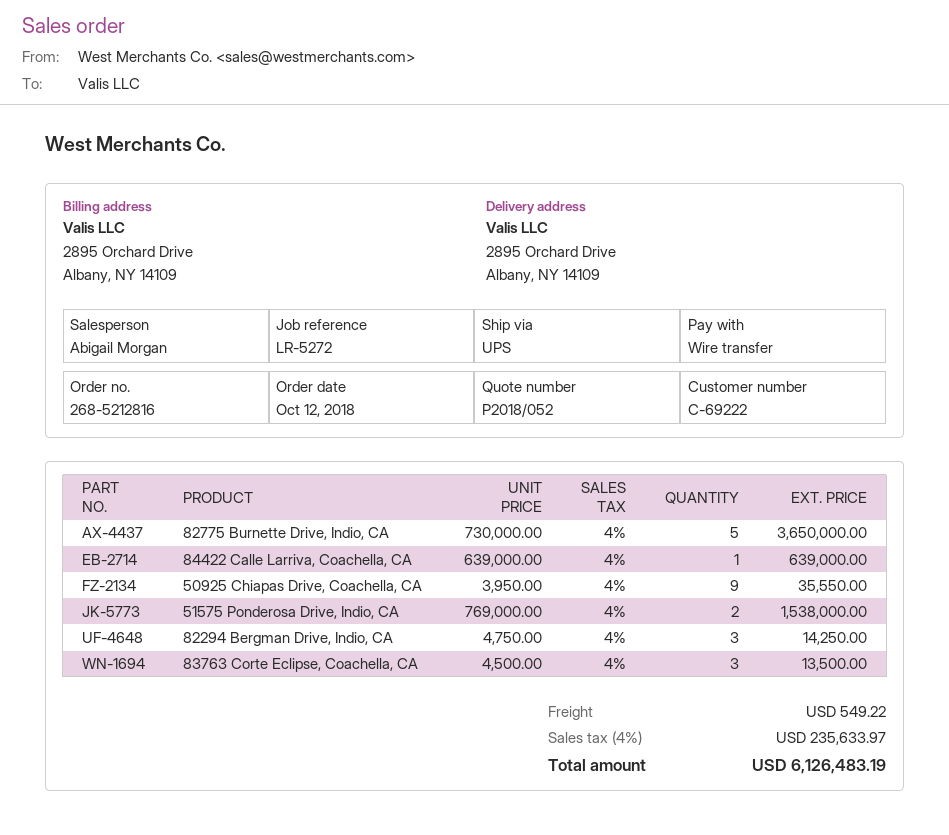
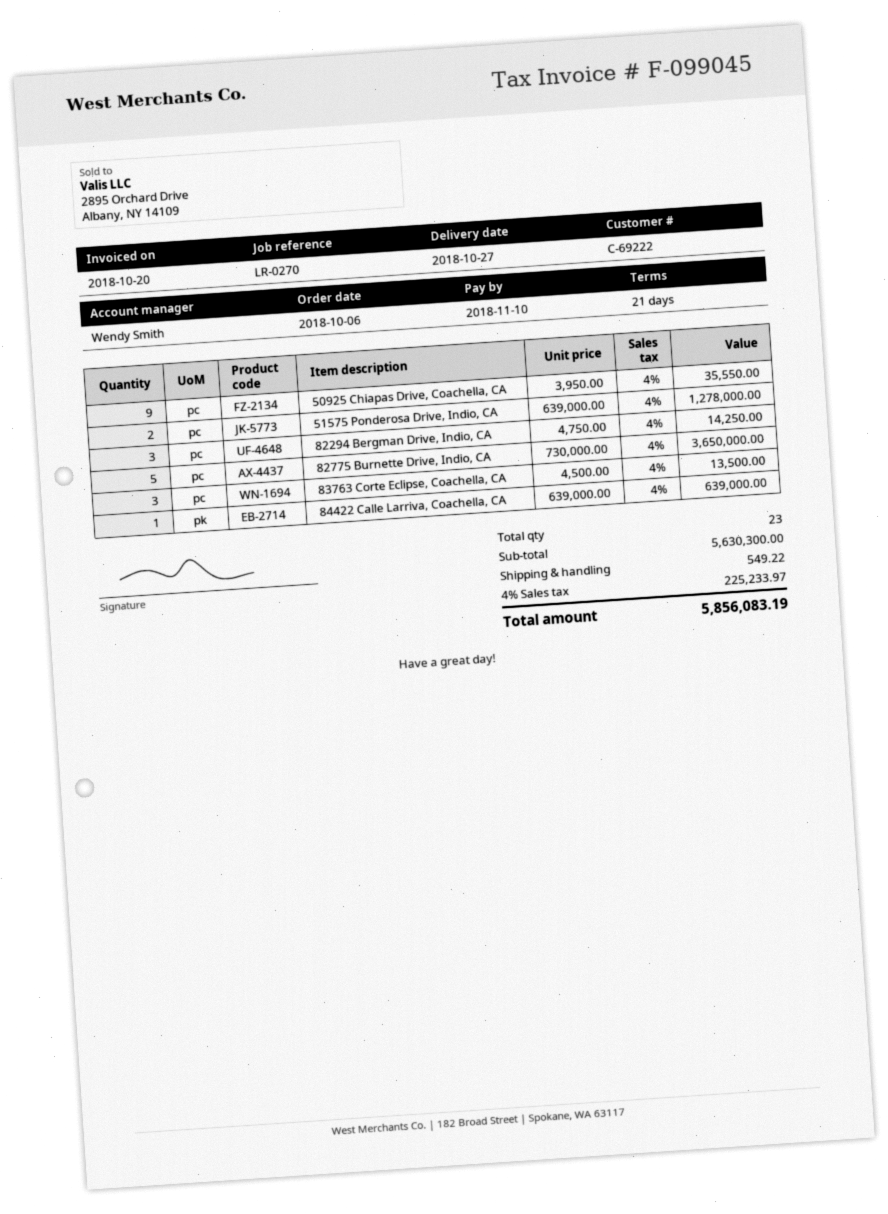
order date: 2018-10-12 -> 2018-10-06
reference: LR-5272 -> LR-0270
sales rep: Abigail Morgan -> Wendy Smith
51575 Ponderosa Drive, Indio, CA: 2 x 769000.00 = 1538000.00 -> 2 x 639000.00 = 1278000.00
tax: 4% = 235633.97 -> 4% = 225233.97
total: 6126483.19 -> 5856083.19

